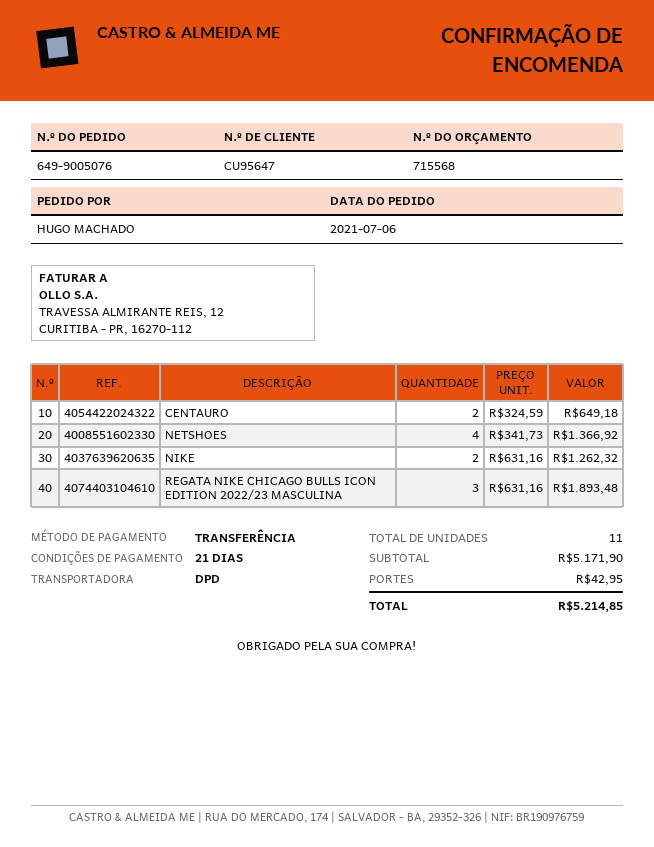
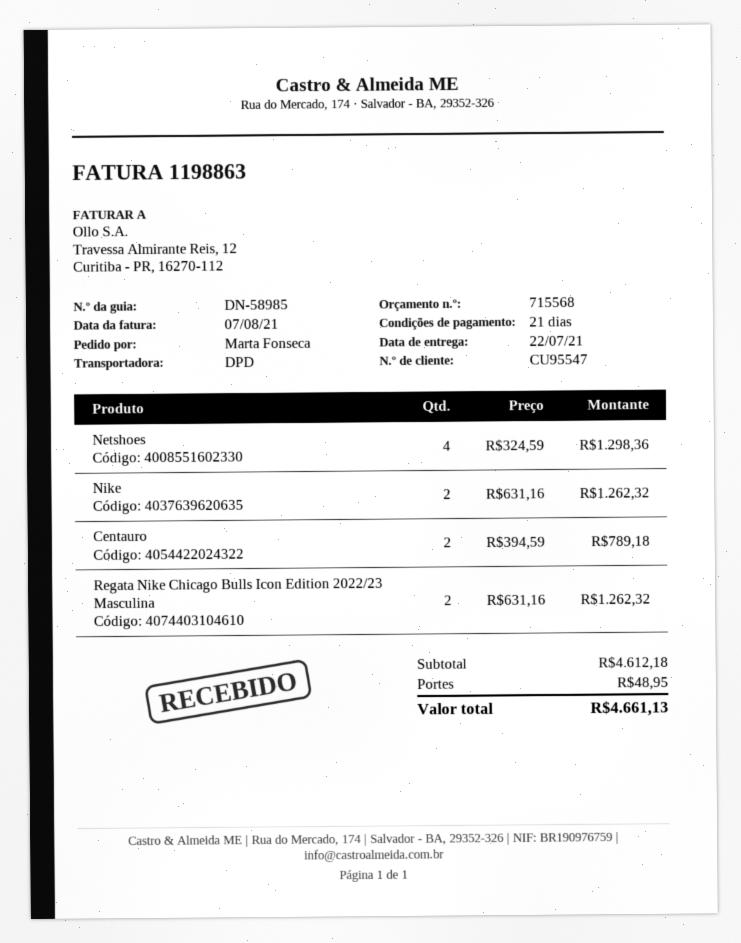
customer number: CU95647 -> CU95547
ordered by: HUGO MACHADO -> Marta Fonseca
CENTAURO: 2 x 324.59 = 649.18 -> 2 x 394.59 = 789.18
NETSHOES: 4 x 341.73 = 1366.92 -> 4 x 324.59 = 1298.36
REGATA NIKE CHICAGO BULLS ICON EDITION 2022/23 MASCULINA: 3 x 631.16 = 1893.48 -> 2 x 631.16 = 1262.32
subtotal: 5171.90 -> 4612.18
shipping: 42.95 -> 48.95
total: 5214.85 -> 4661.13

